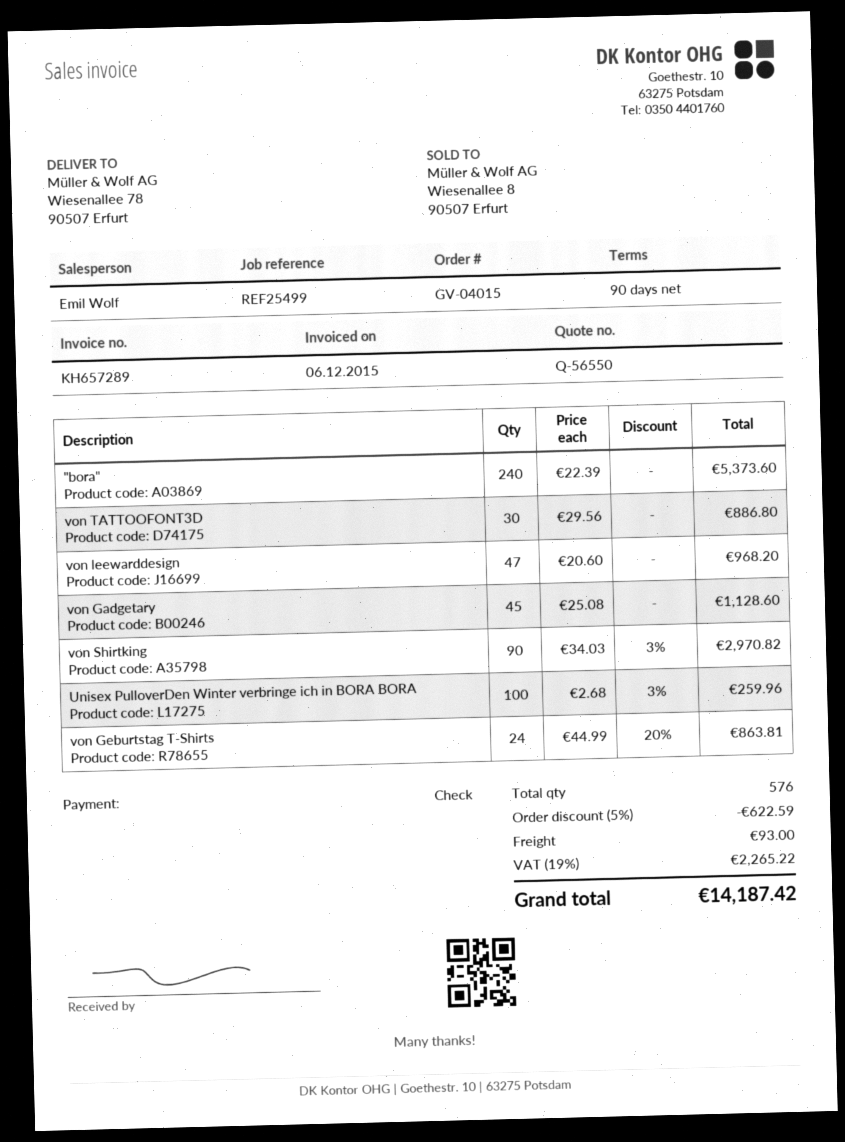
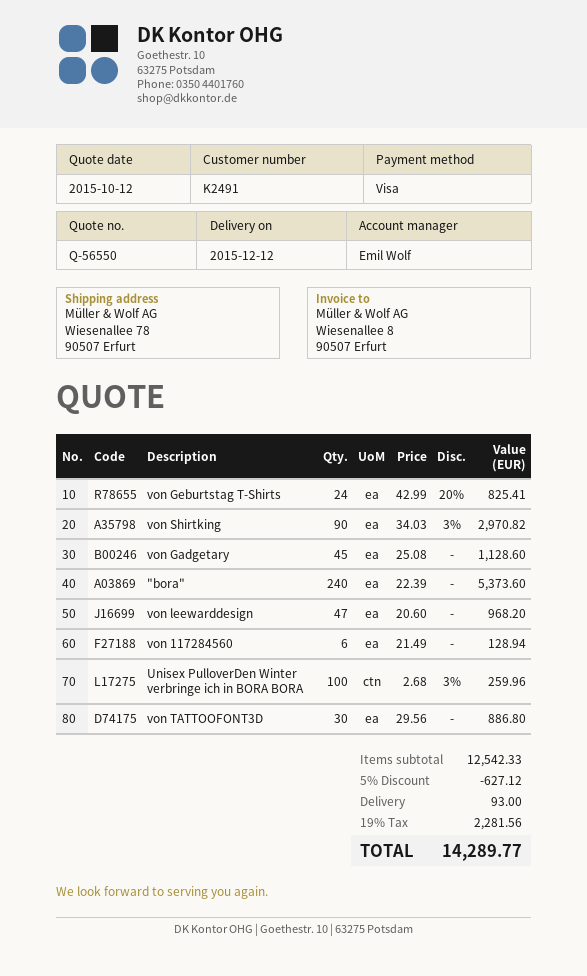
payment method: cheque -> Visa
von Geburtstag T-Shirts: 24 x 44.99 - 20% = 863.81 -> 24 x 42.99 - 20% = 825.41
von 117284560: none -> 6 x 21.49 = 128.94
discount: 5% = 622.59 -> 5% = 627.12
tax: 19% = 2265.22 -> 19% = 2281.56
total: 14187.42 -> 14289.77

